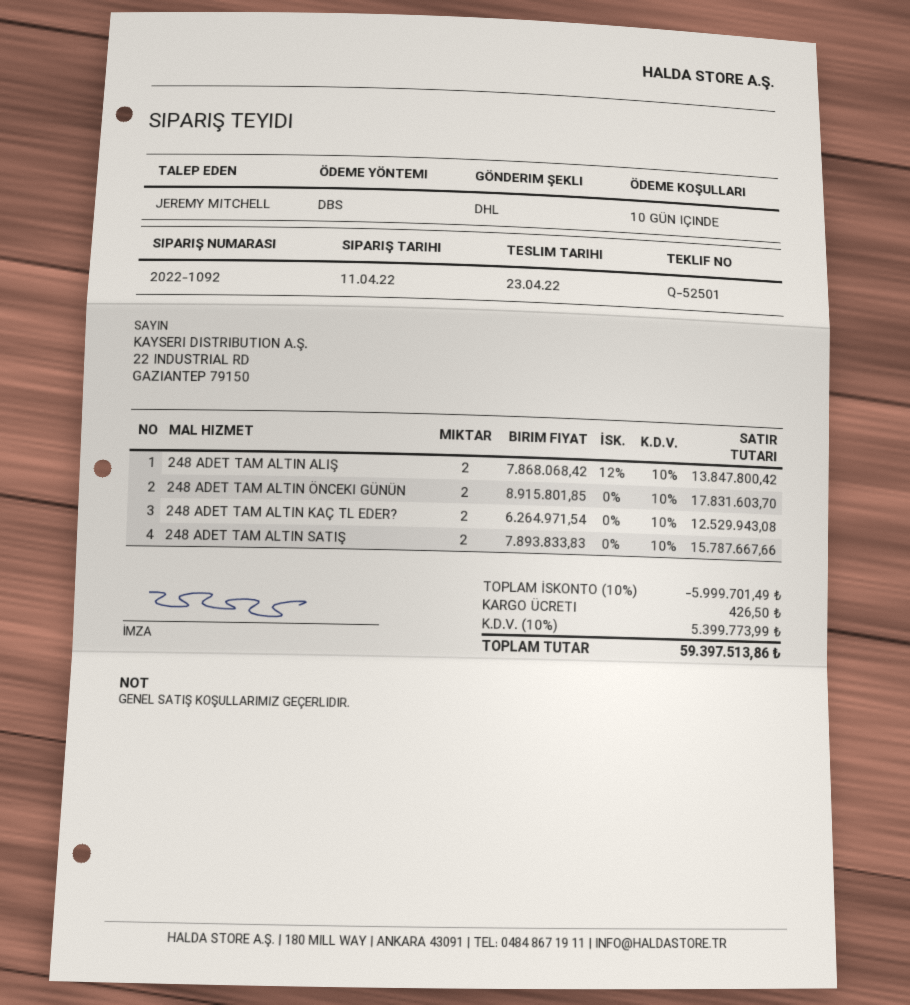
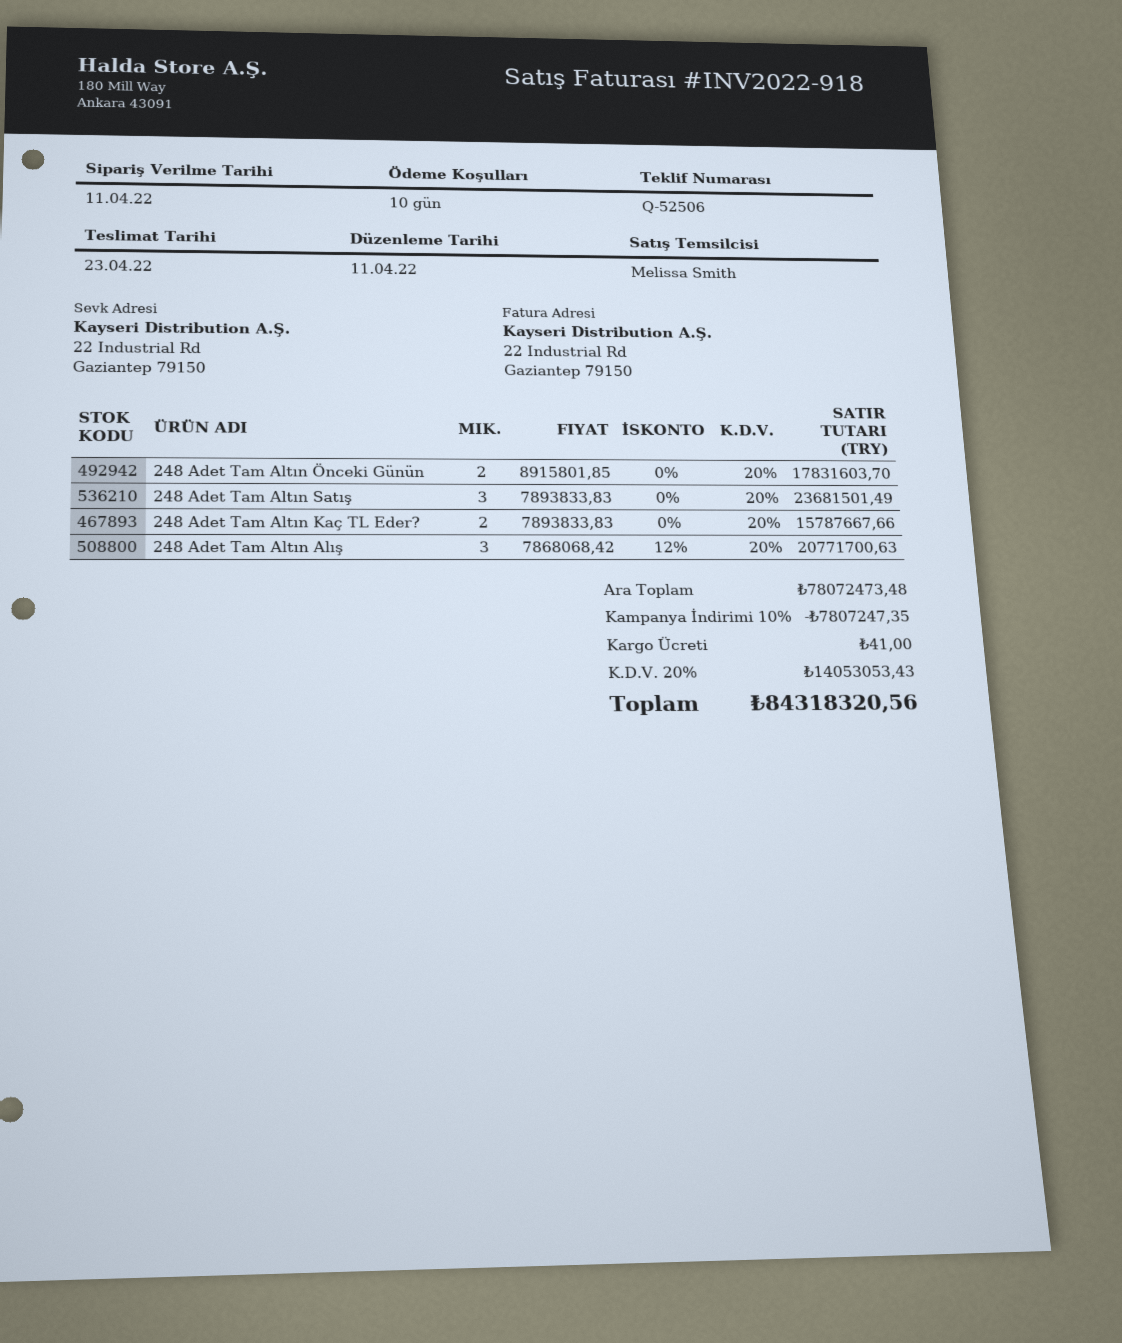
quote number: Q-52501 -> Q-52506
248 ADET TAM ALTIN ALIŞ: 2 x 7868068.42 - 12% = 13847800.42 -> 3 x 7868068.42 - 12% = 20771700.63
248 ADET TAM ALTIN KAÇ TL EDER?: 2 x 6264971.54 = 12529943.08 -> 2 x 7893833.83 = 15787667.66
248 ADET TAM ALTIN SATIŞ: 2 x 7893833.83 = 15787667.66 -> 3 x 7893833.83 = 23681501.49
discount: 10% = 5999701.49 -> 10% = 7807247.35
shipping: 426.50 -> 41.00
tax: 10% = 5399773.99 -> 20% = 14053053.43
total: 59397513.86 -> 84318320.56

